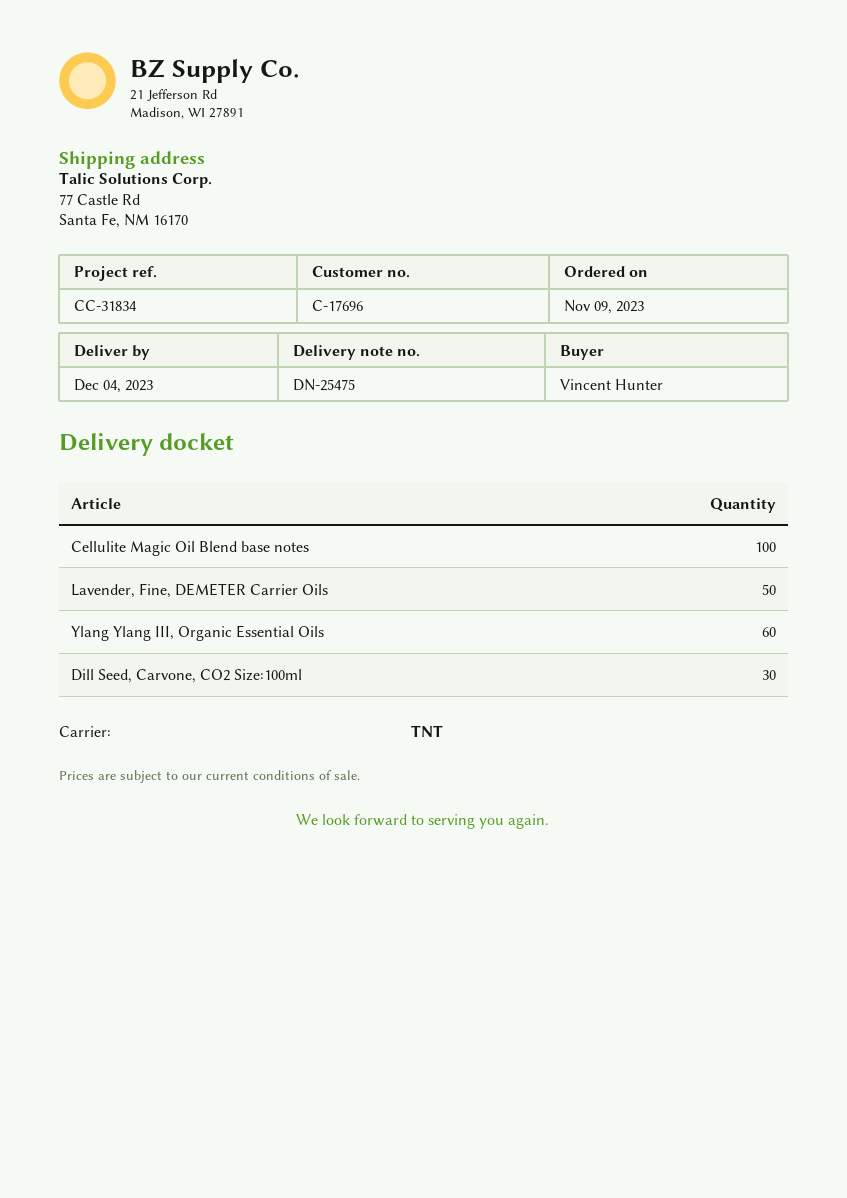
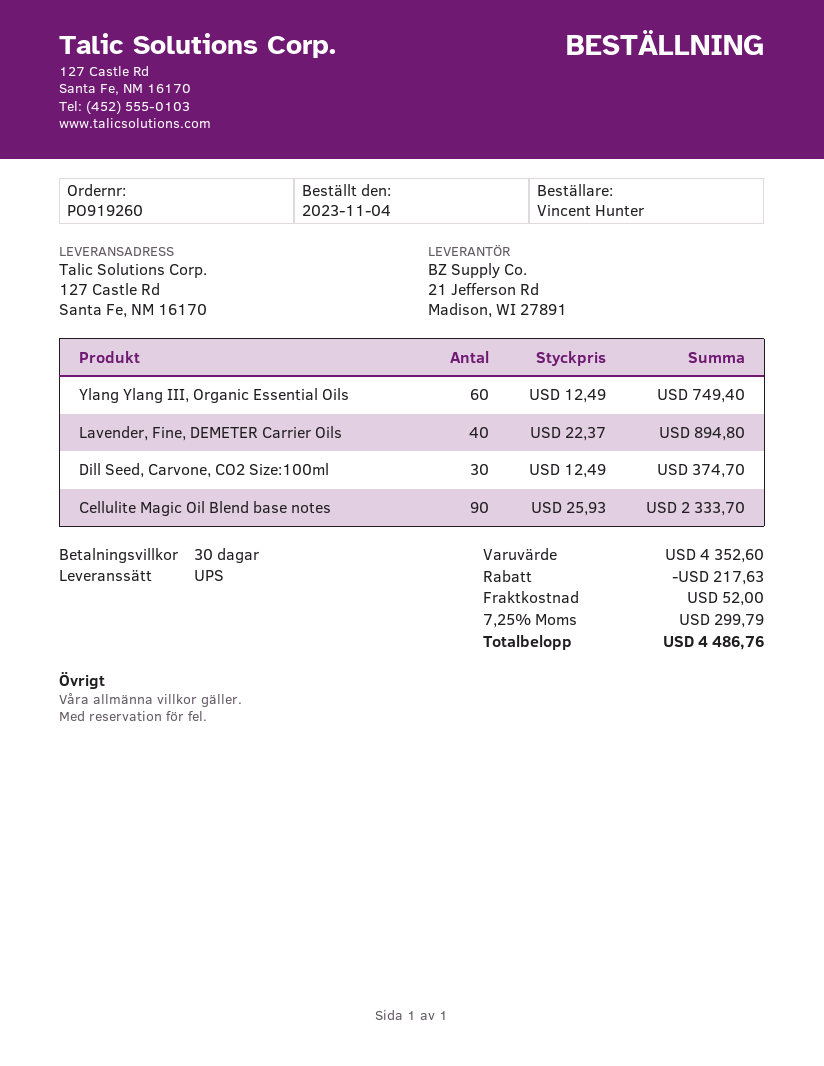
order date: 2023-11-09 -> 2023-11-04
shipping method: TNT -> UPS
ship to: 77 Castle Rd, Santa Fe, NM 16170 -> 127 Castle Rd, Santa Fe, NM 16170
Cellulite Magic Oil Blend base notes: 100 -> 90
Lavender, Fine, DEMETER Carrier Oils: 50 -> 40

